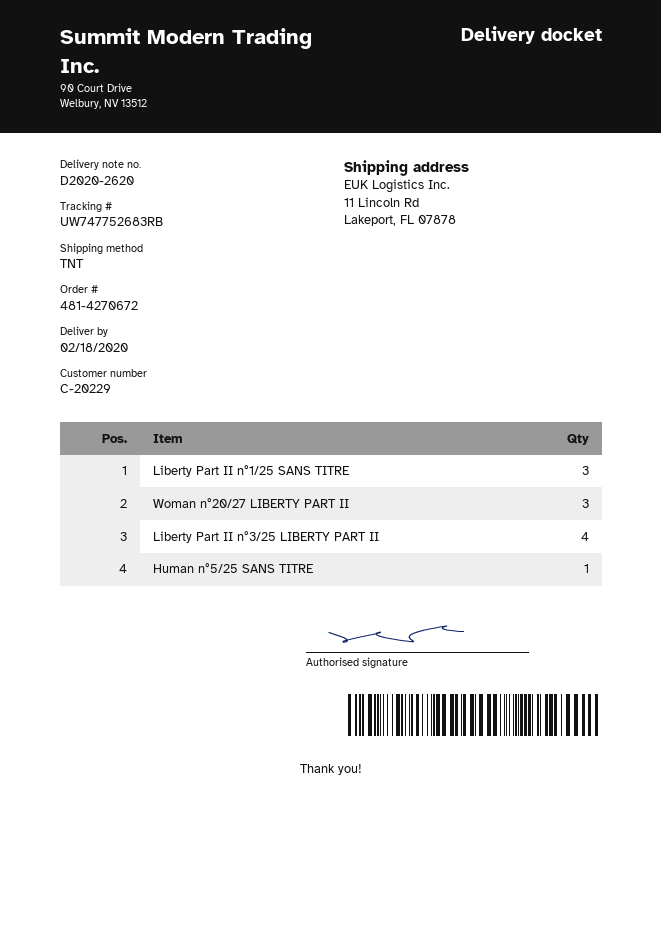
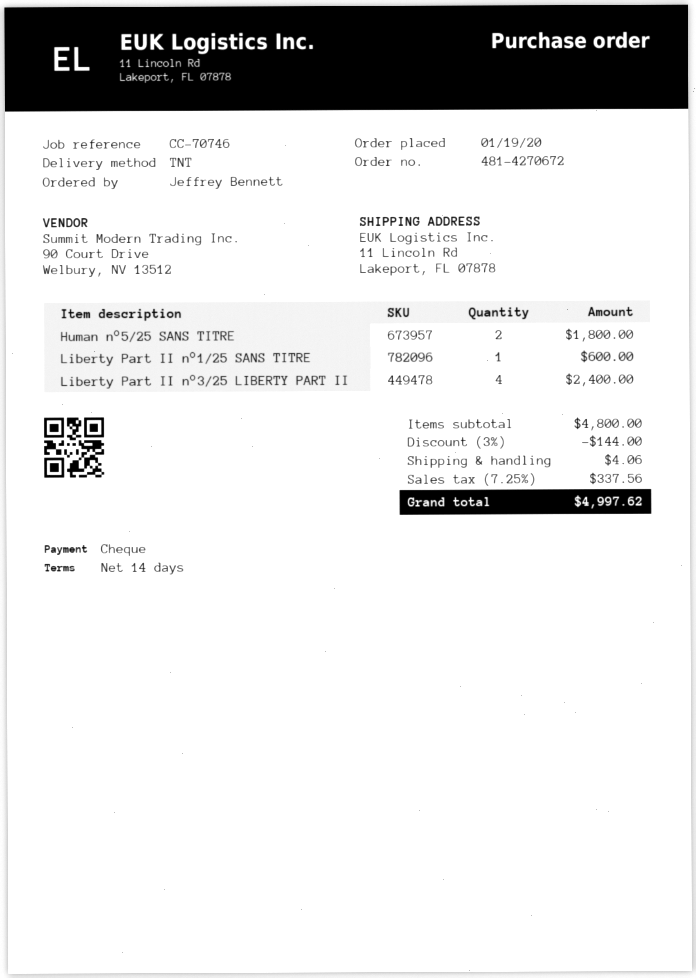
Liberty Part II n°1/25 SANS TITRE: 3 -> 1
Woman n°20/27 LIBERTY PART II: 3 -> none
Human n°5/25 SANS TITRE: 1 -> 2

